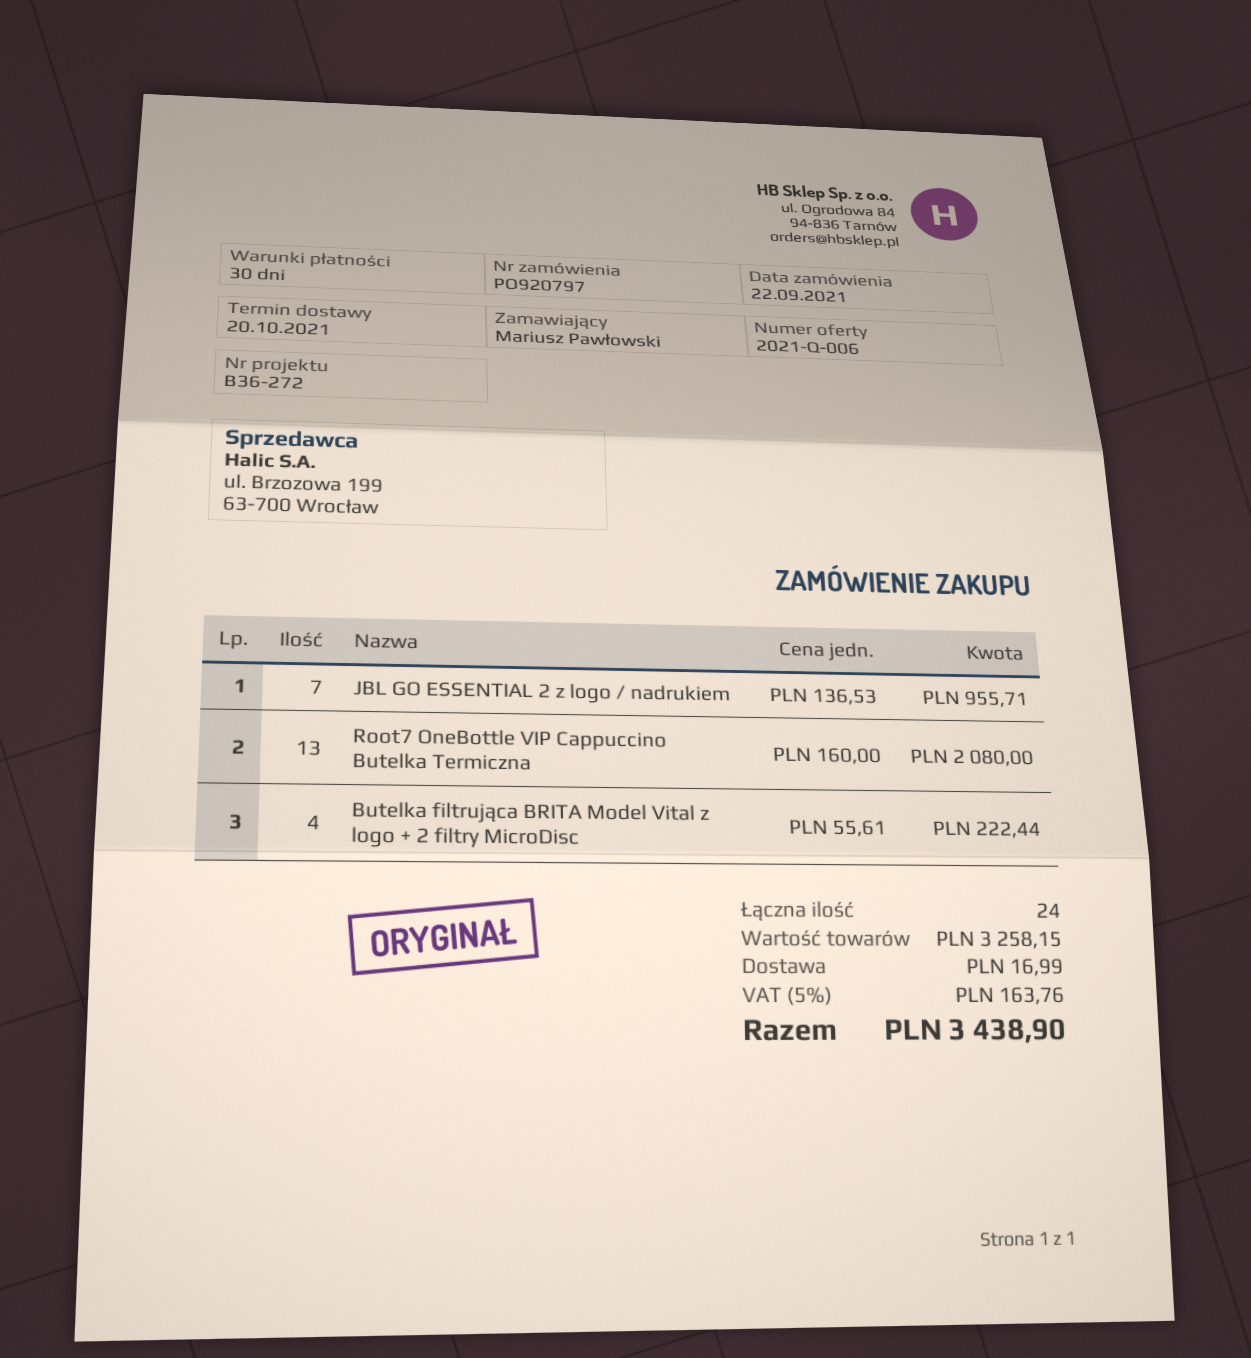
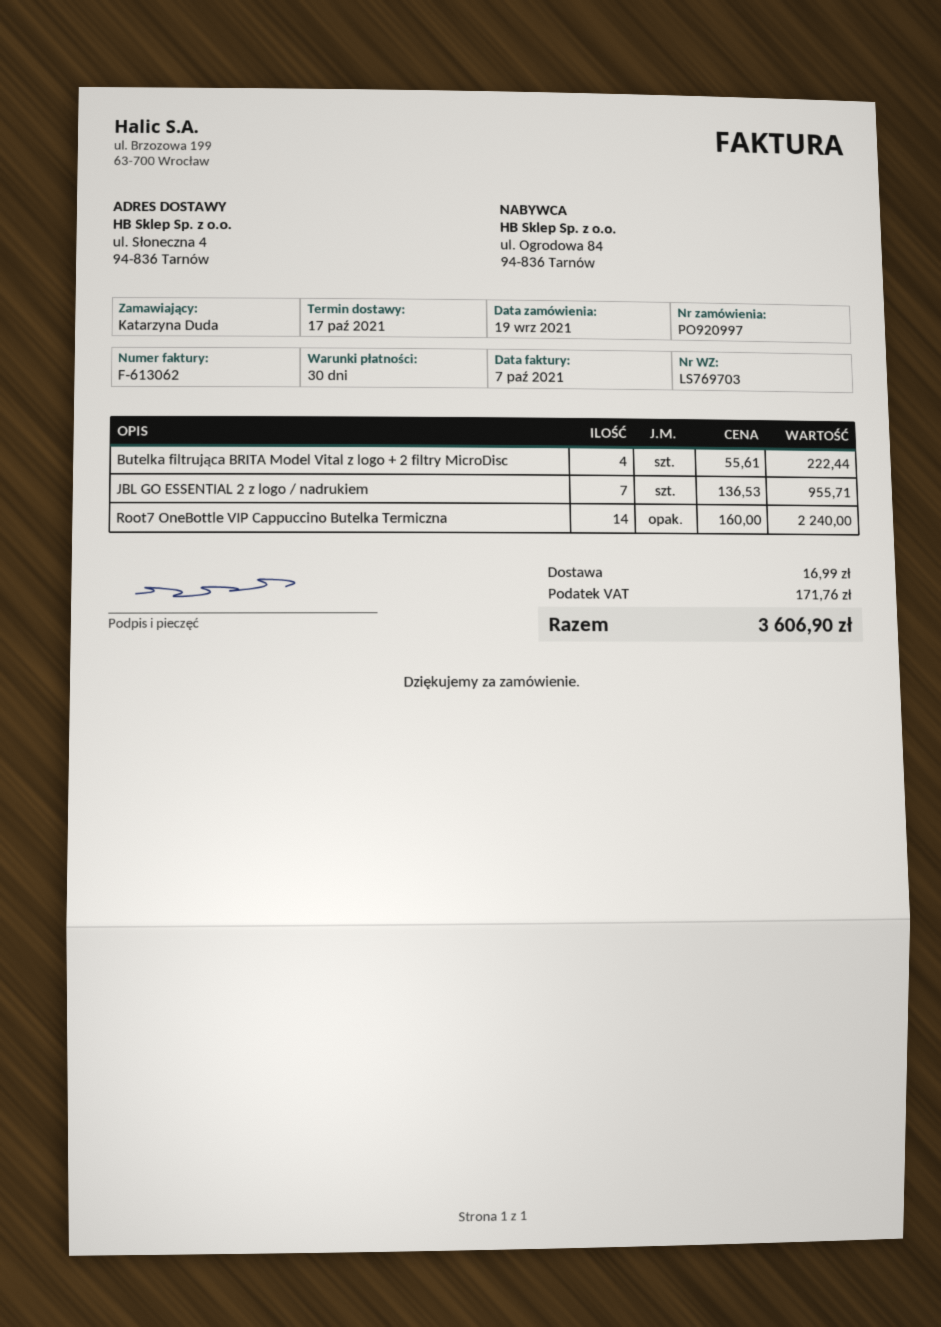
order number: PO920797 -> PO920997
order date: 2021-09-22 -> 2021-09-19
delivery date: 2021-10-20 -> 2021-10-17
ordered by: Mariusz Pawłowski -> Katarzyna Duda
Root7 OneBottle VIP Cappuccino Butelka Termiczna: 13 x 160.00 = 2080.00 -> 14 x 160.00 = 2240.00
tax: 163.76 -> 171.76
total: 3438.90 -> 3606.90

